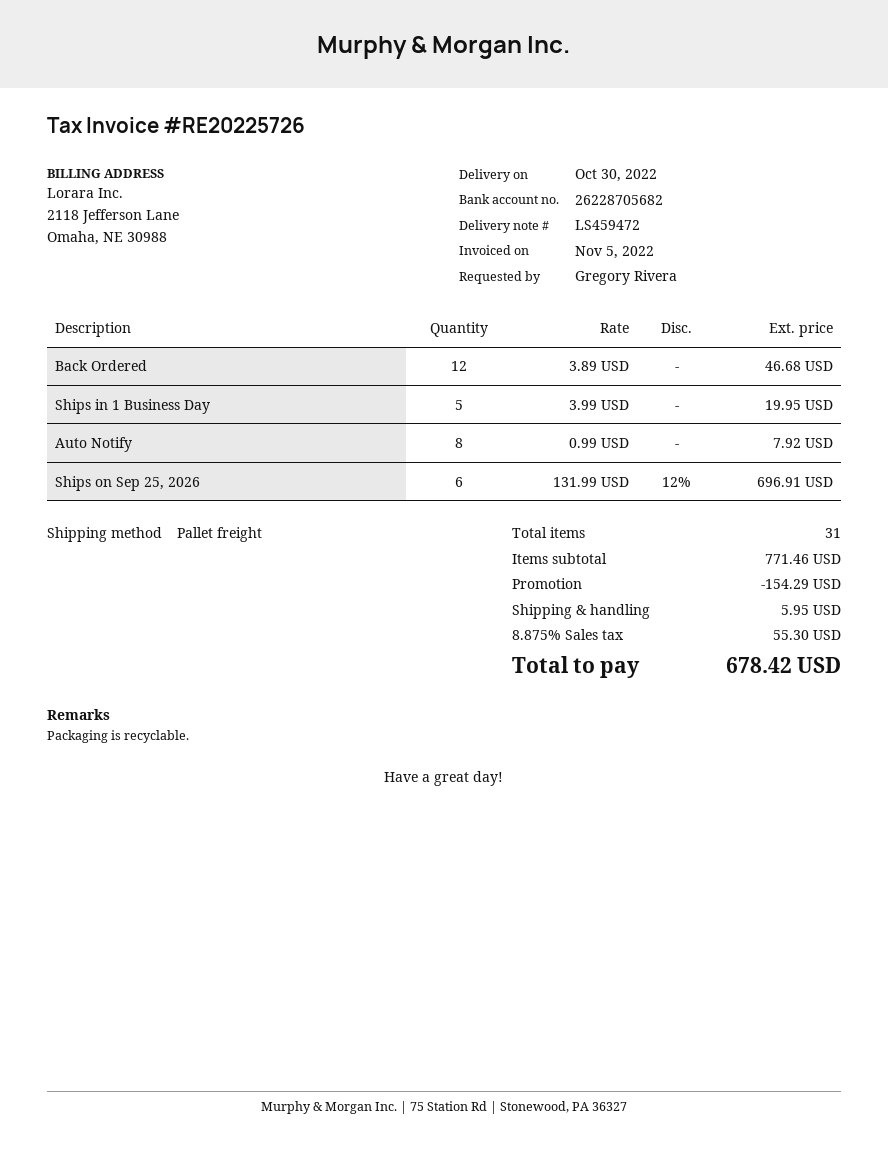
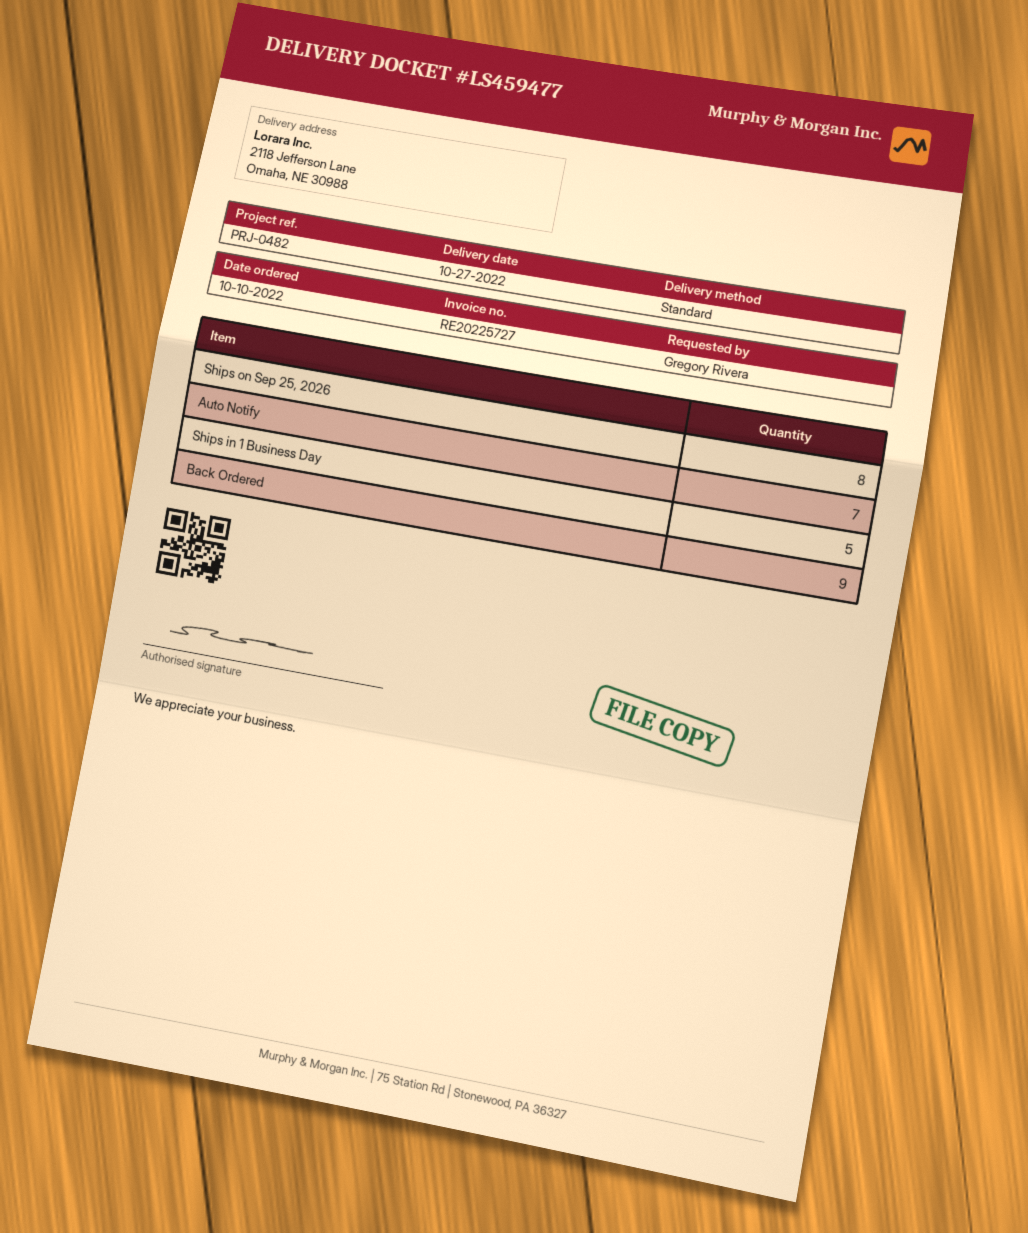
delivery note number: LS459472 -> LS459477
delivery date: 2022-10-30 -> 2022-10-27
invoice number: RE20225726 -> RE20225727
shipping method: pallet freight -> standard
Back Ordered: 12 -> 9
Auto Notify: 8 -> 7
Ships on Sep 25, 2026: 6 -> 8

